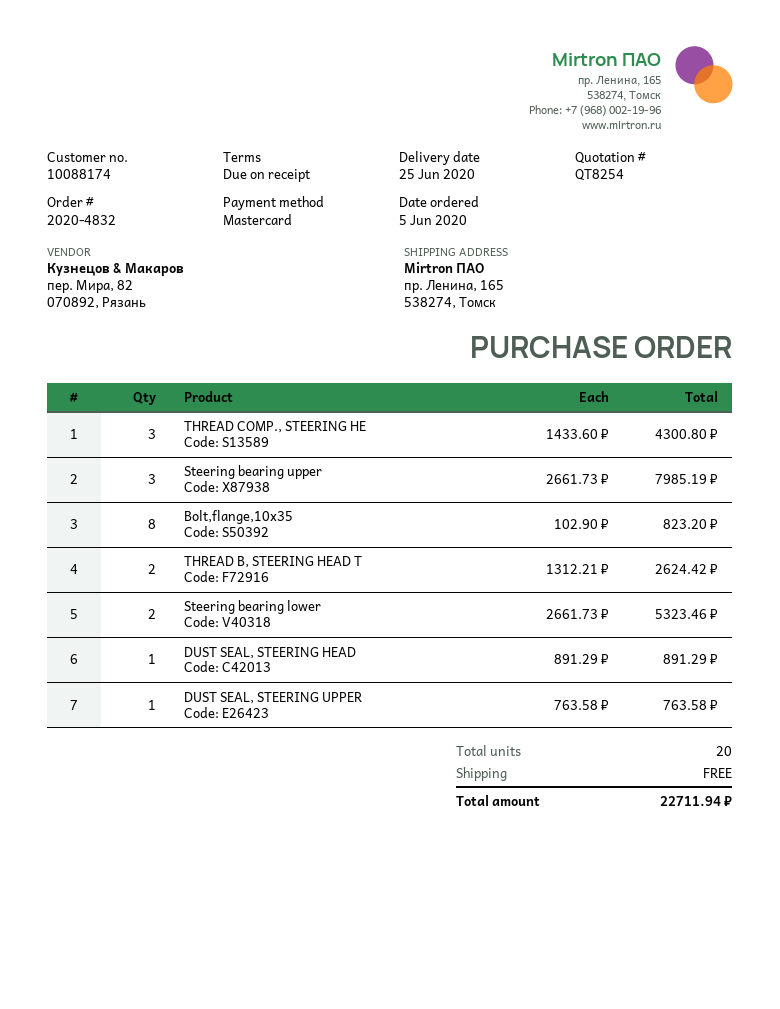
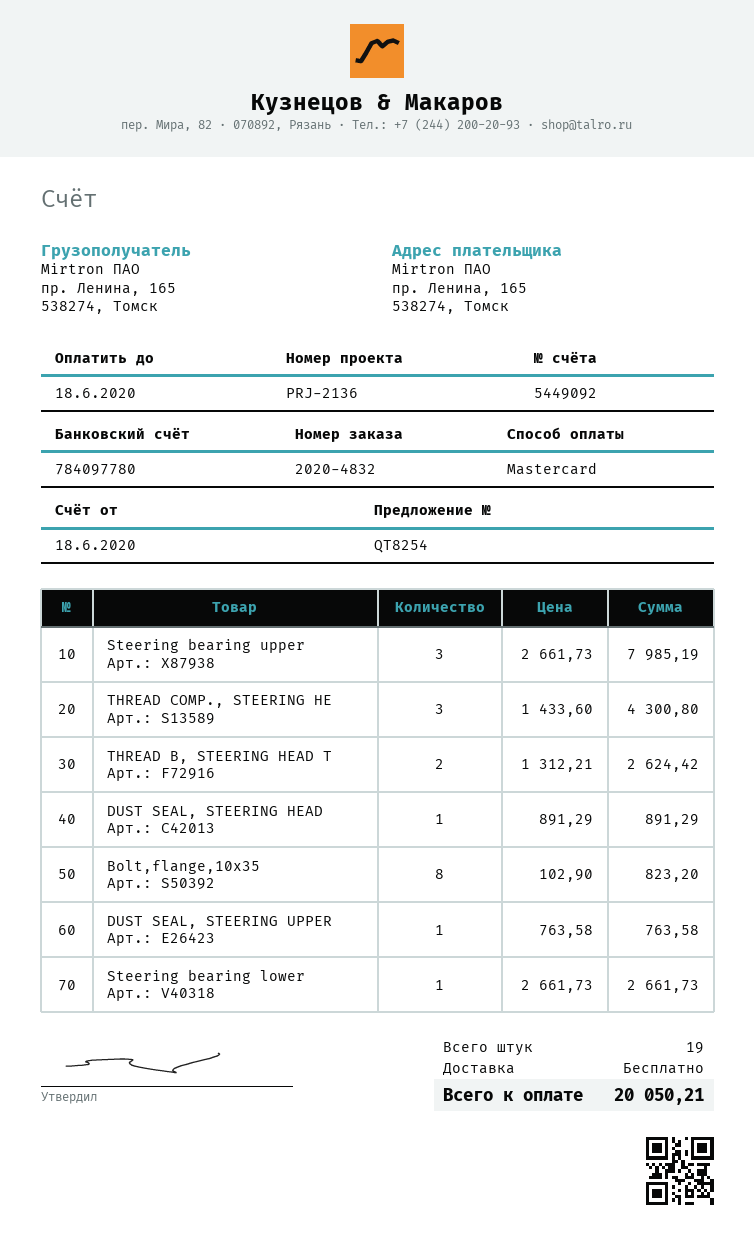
Steering bearing lower: 2 x 2661.73 = 5323.46 -> 1 x 2661.73 = 2661.73
total quantity: 20 -> 19
total: 22711.94 -> 20050.21

